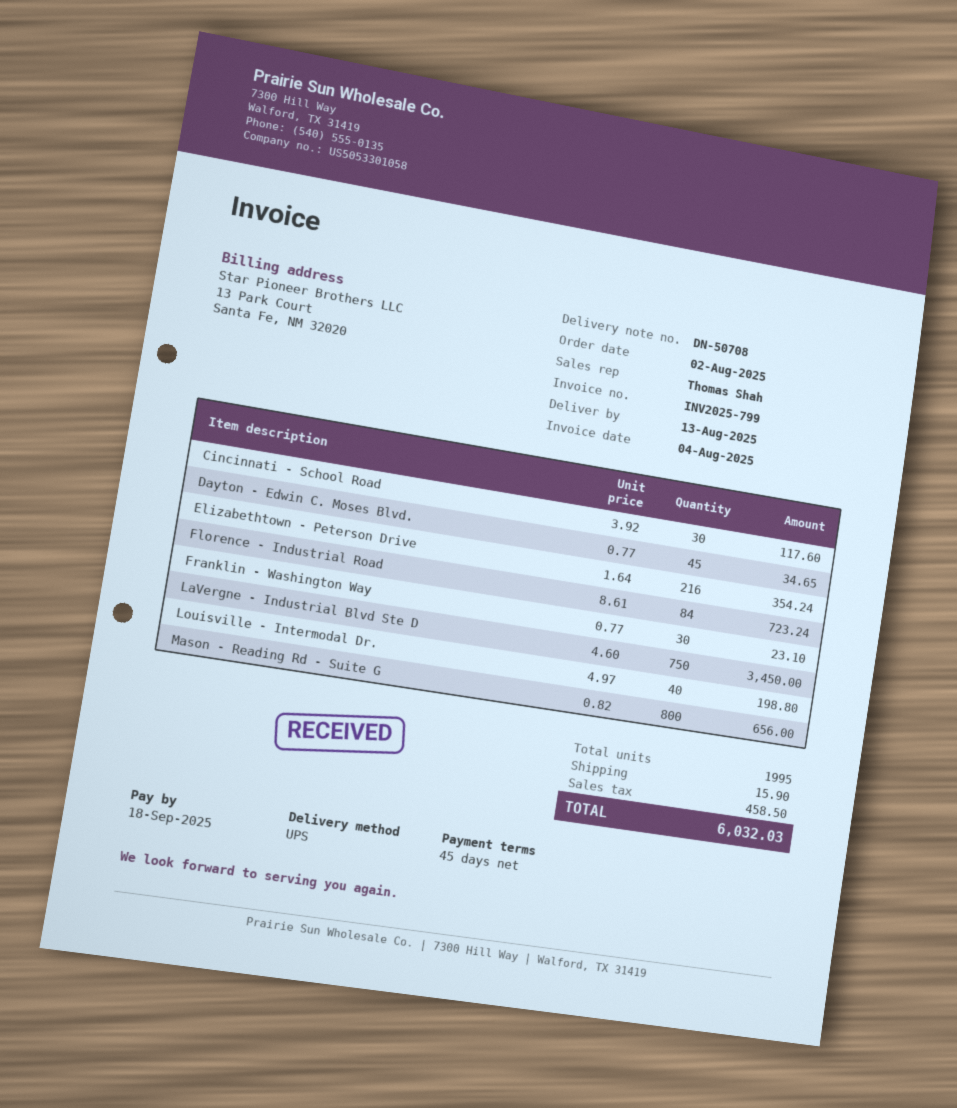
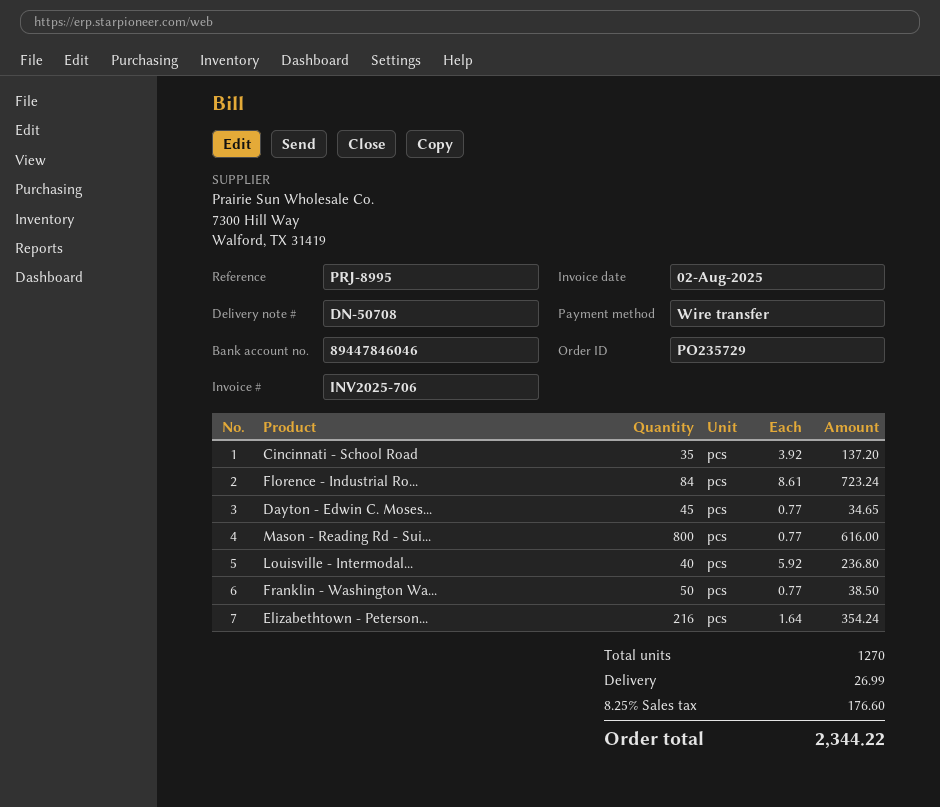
invoice number: INV2025-799 -> INV2025-706
invoice date: 2025-08-04 -> 2025-08-02
Cincinnati - School Road: 30 x 3.92 = 117.60 -> 35 x 3.92 = 137.20
Franklin - Washington Way: 30 x 0.77 = 23.10 -> 50 x 0.77 = 38.50
LaVergne - Industrial Blvd Ste D: 750 x 4.60 = 3450.00 -> none
Louisville - Intermodal Dr.: 40 x 4.97 = 198.80 -> 40 x 5.92 = 236.80
Mason - Reading Rd - Suite G: 800 x 0.82 = 656.00 -> 800 x 0.77 = 616.00
total quantity: 1995 -> 1270
shipping: 15.90 -> 26.99
tax: 458.50 -> 176.60
total: 6032.03 -> 2344.22

